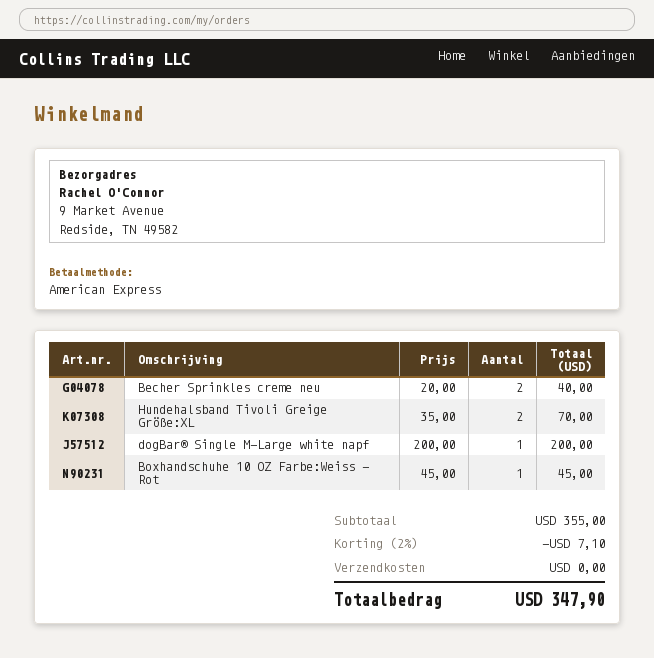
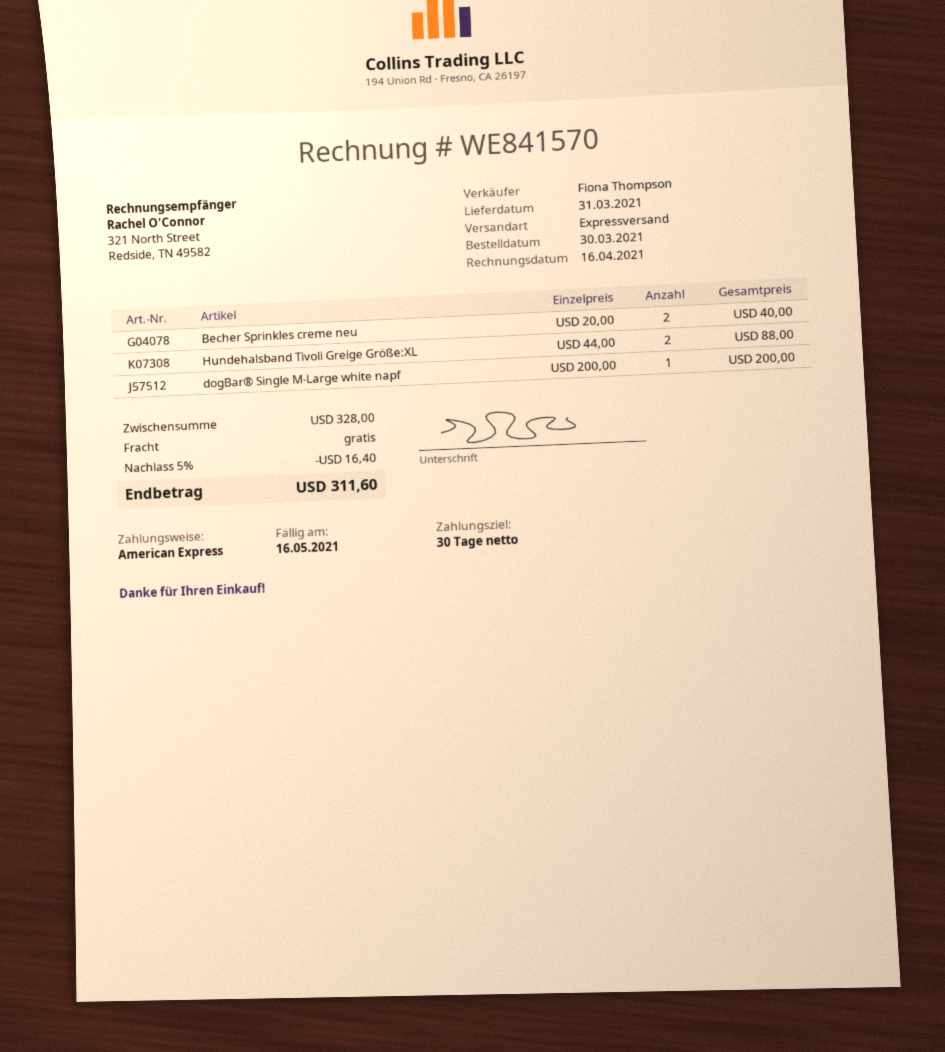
Hundehalsband Tivoli Greige Größe:XL: 2 x 35.00 = 70.00 -> 2 x 44.00 = 88.00
Boxhandschuhe 10 OZ Farbe:Weiss - Rot: 1 x 45.00 = 45.00 -> none
subtotal: 355.00 -> 328.00
discount: 2% = 7.10 -> 5% = 16.40
total: 347.90 -> 311.60

